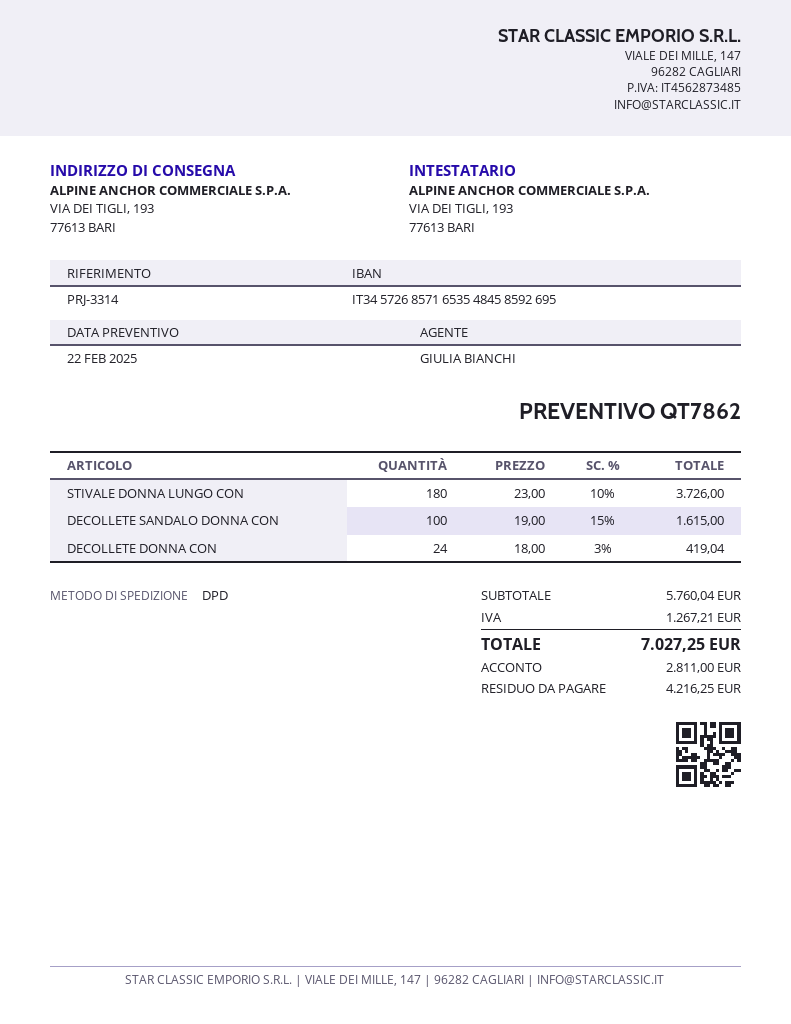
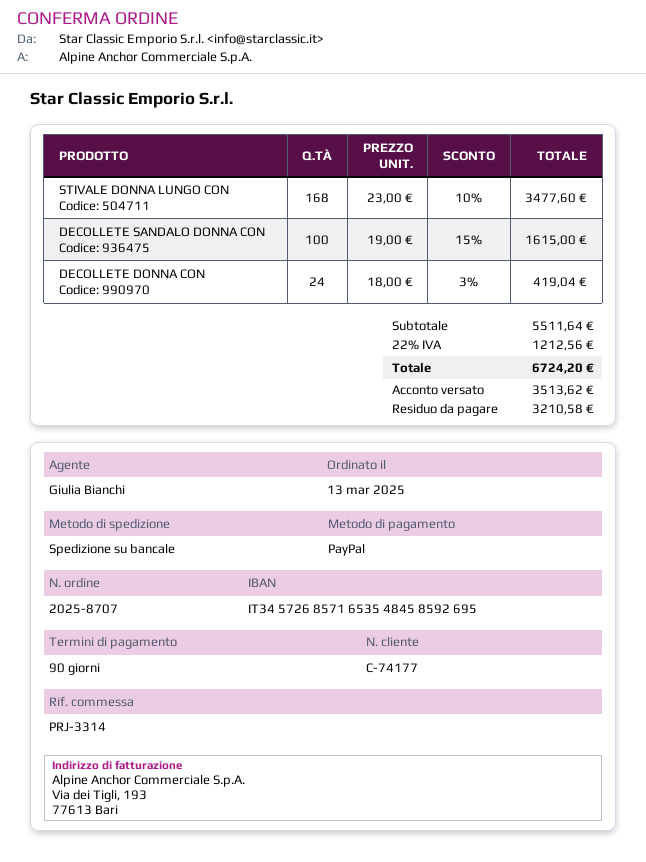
shipping method: DPD -> pallet freight
STIVALE DONNA LUNGO CON: 180 x 23.00 - 10% = 3726.00 -> 168 x 23.00 - 10% = 3477.60
subtotal: 5760.04 -> 5511.64
tax: 1267.21 -> 1212.56
total: 7027.25 -> 6724.20
deposit: 2811.00 -> 3513.62
balance: 4216.25 -> 3210.58

